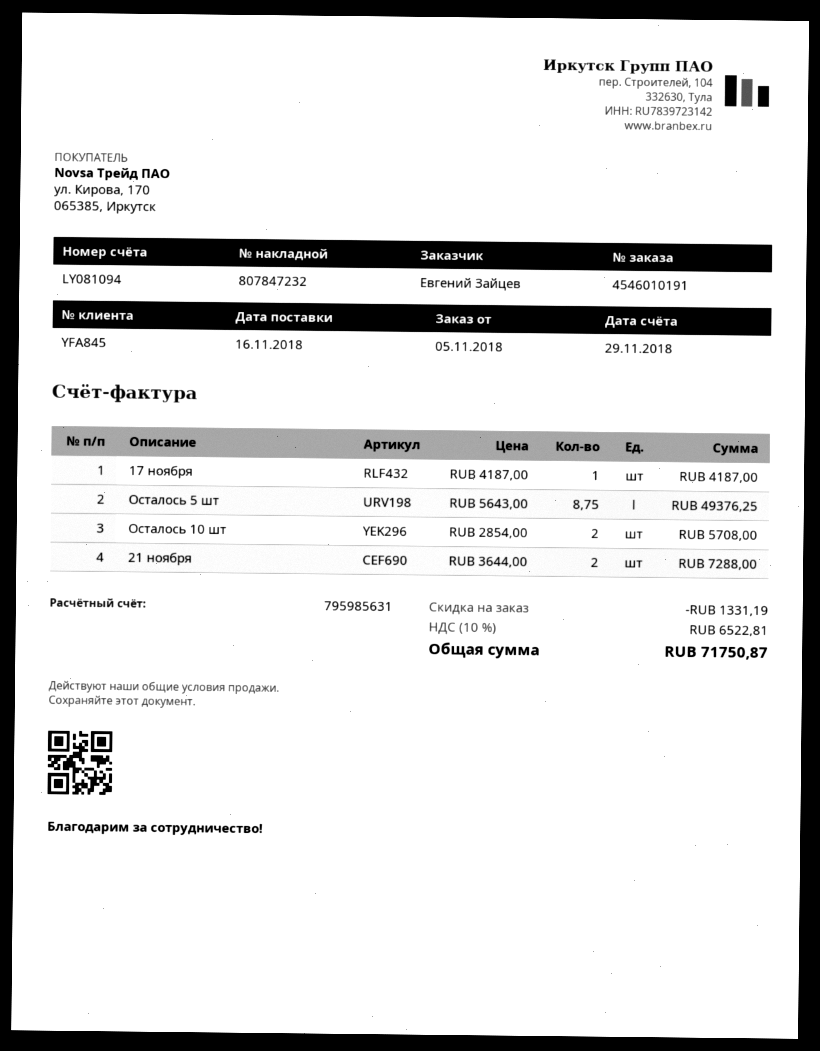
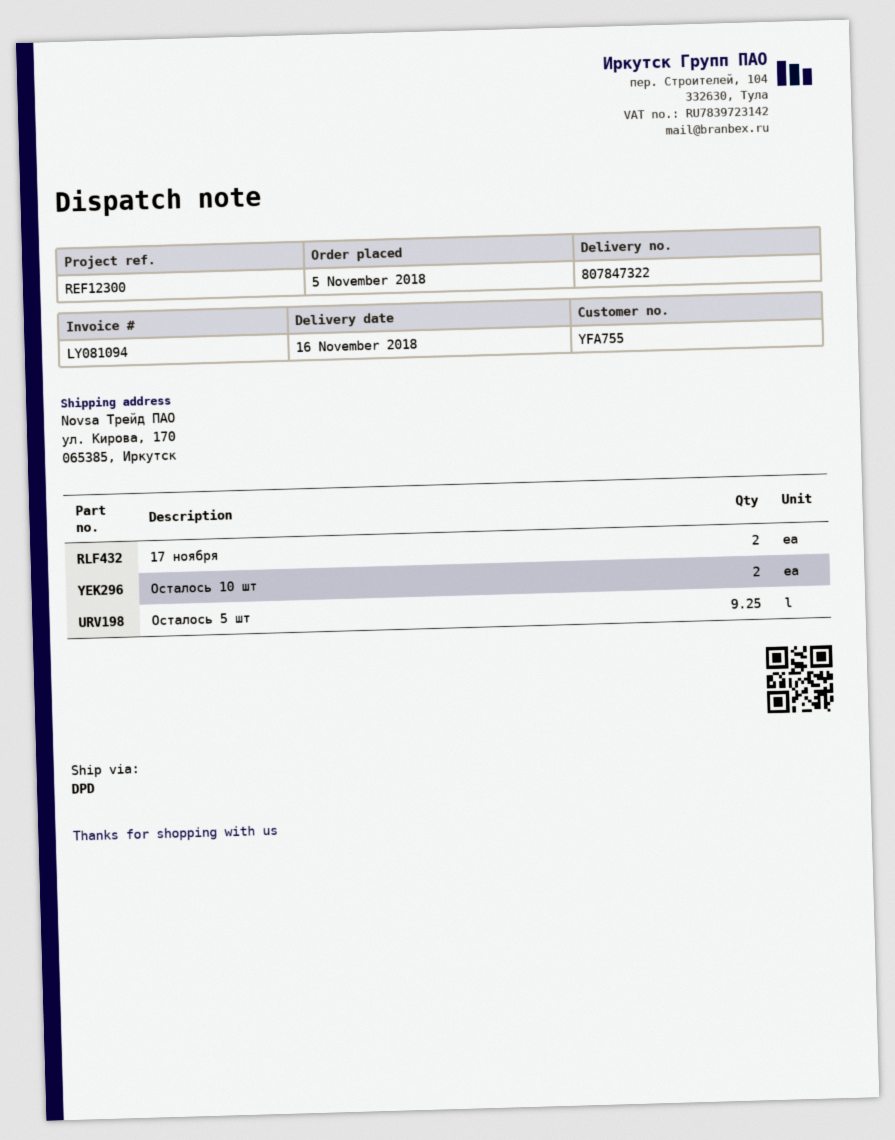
delivery note number: 807847232 -> 807847322
customer number: YFA845 -> YFA755
17 ноября: 1 -> 2
Осталось 5 шт: 8.75 -> 9.25
21 ноября: 2 -> none

